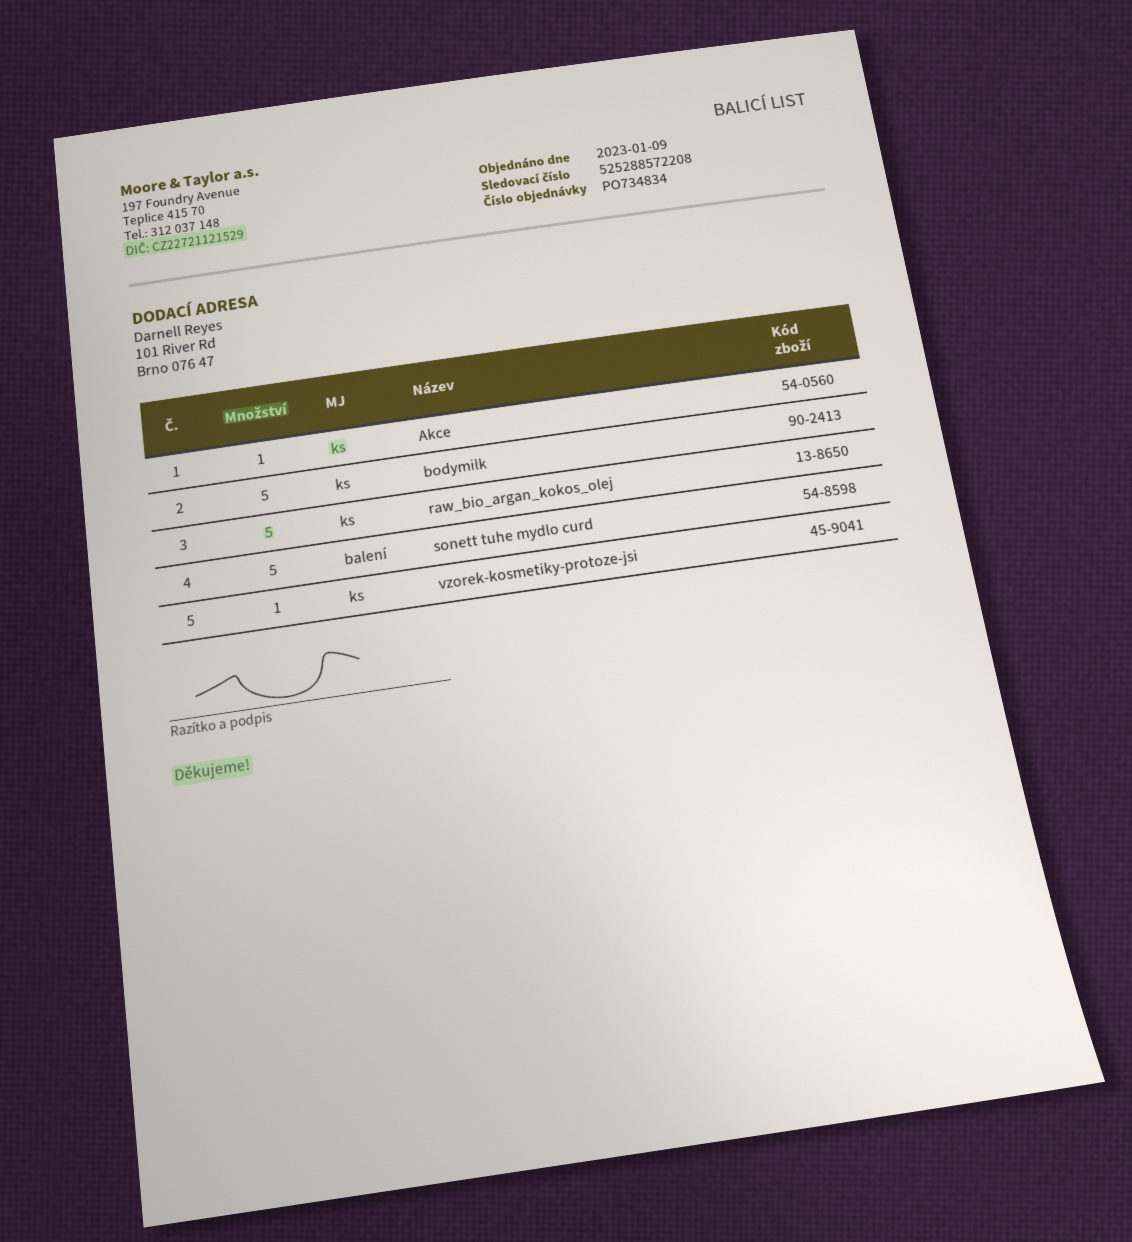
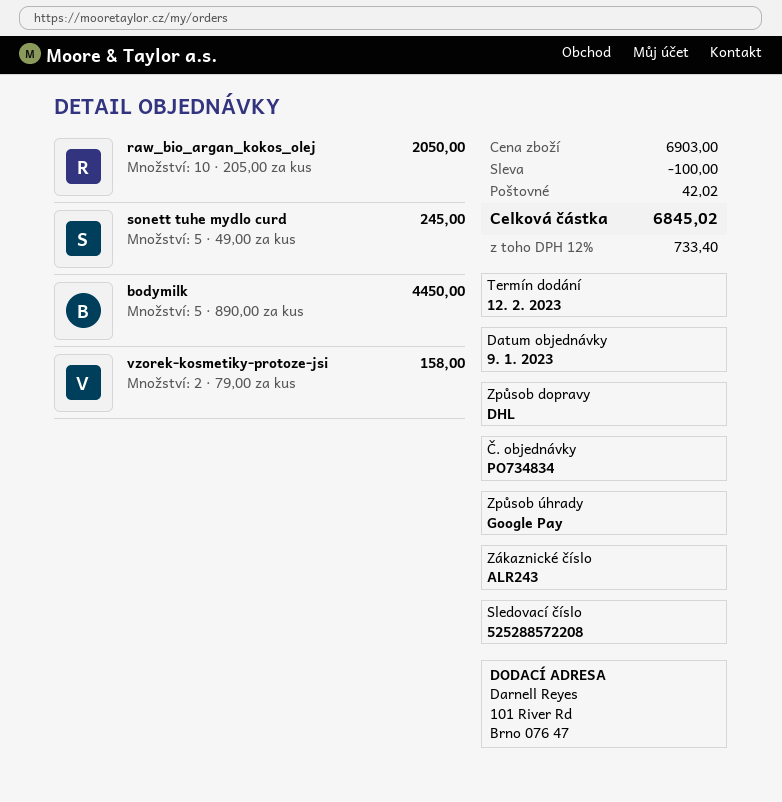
Akce: 1 -> none
raw_bio_argan_kokos_olej: 5 -> 10
vzorek-kosmetiky-protoze-jsi: 1 -> 2

